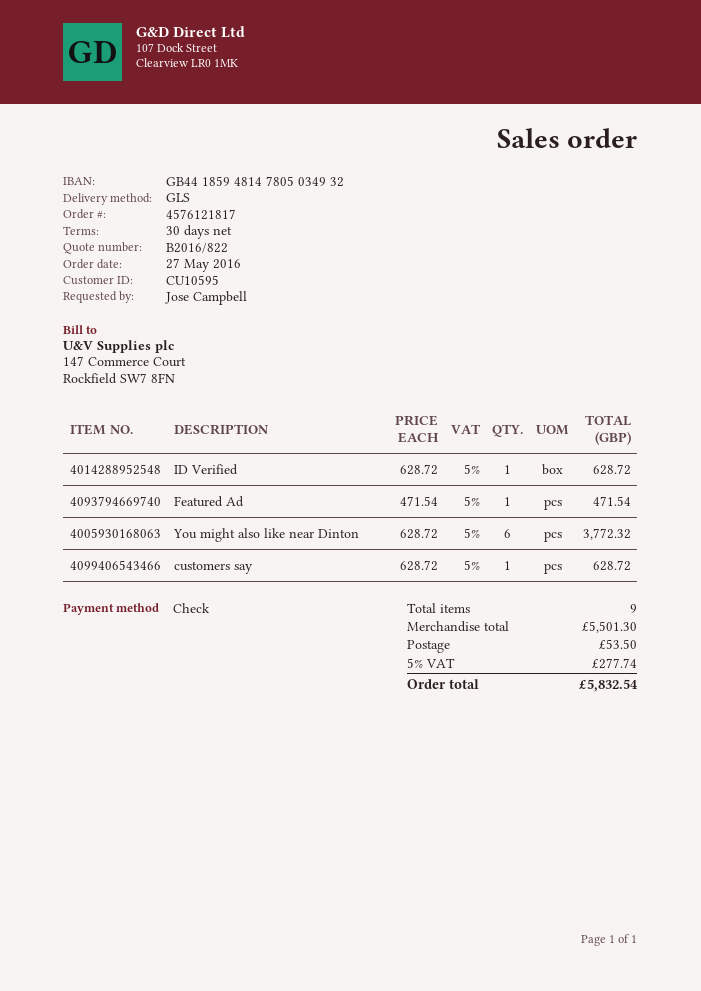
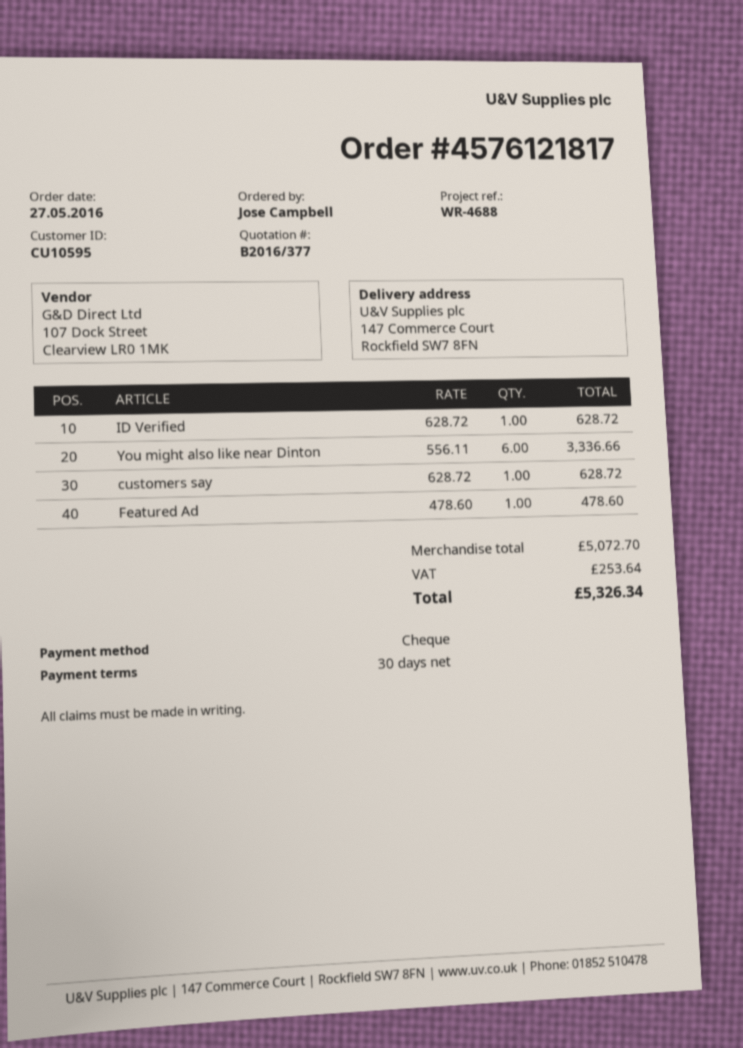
quote number: B2016/822 -> B2016/377
Featured Ad: 1 x 471.54 = 471.54 -> 1 x 478.60 = 478.60
You might also like near Dinton: 6 x 628.72 = 3772.32 -> 6 x 556.11 = 3336.66
subtotal: 5501.30 -> 5072.70
shipping: 53.50 -> none
tax: 277.74 -> 253.64
total: 5832.54 -> 5326.34

